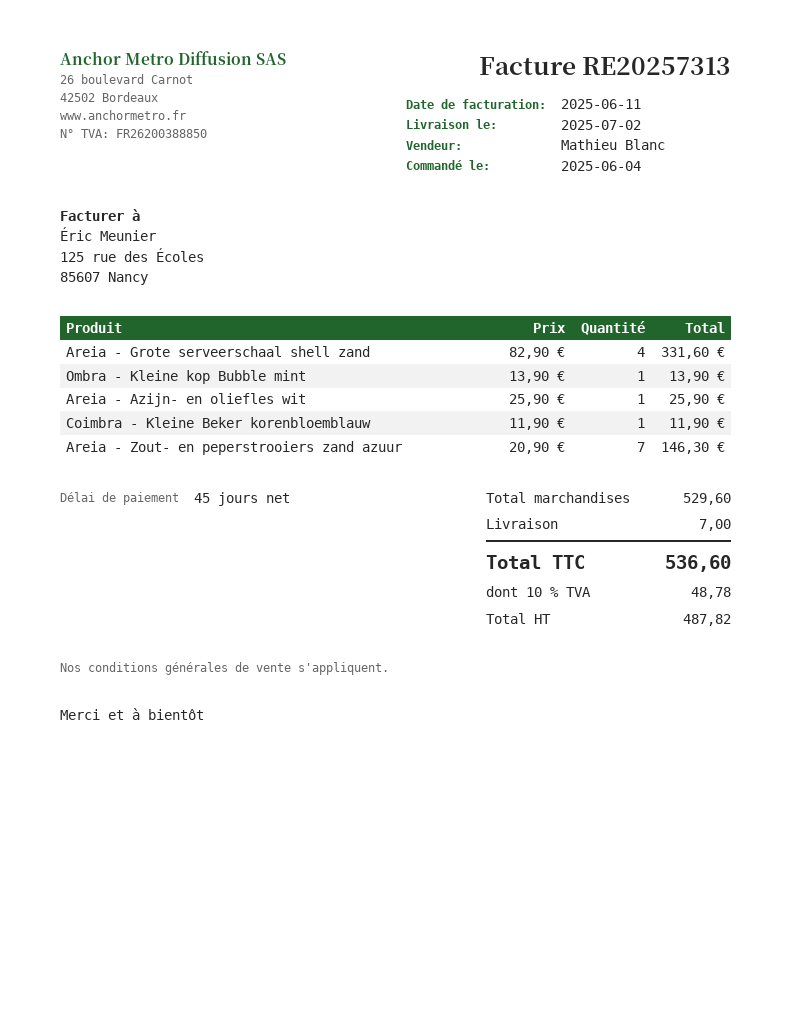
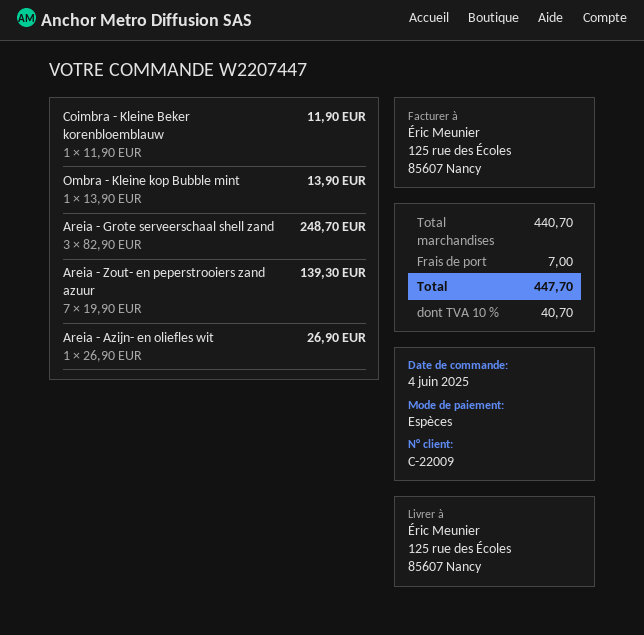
Areia - Grote serveerschaal shell zand: 4 x 82.90 = 331.60 -> 3 x 82.90 = 248.70
Areia - Azijn- en oliefles wit: 1 x 25.90 = 25.90 -> 1 x 26.90 = 26.90
Areia - Zout- en peperstrooiers zand azuur: 7 x 20.90 = 146.30 -> 7 x 19.90 = 139.30
subtotal: 529.60 -> 440.70
tax: 10% = 48.78 -> 10% = 40.70
total: 536.60 -> 447.70

